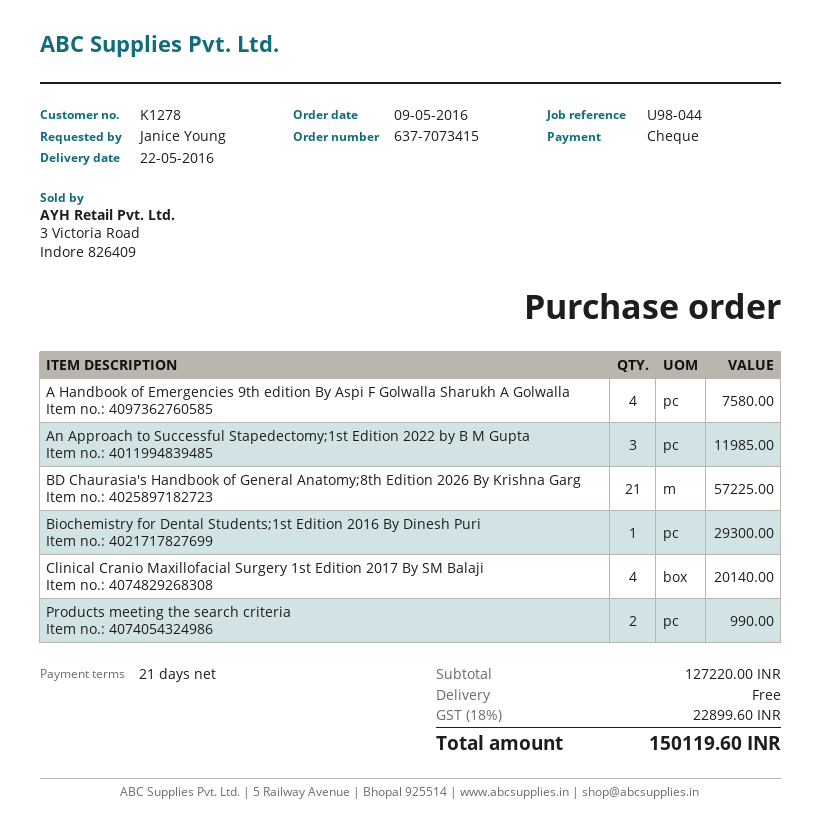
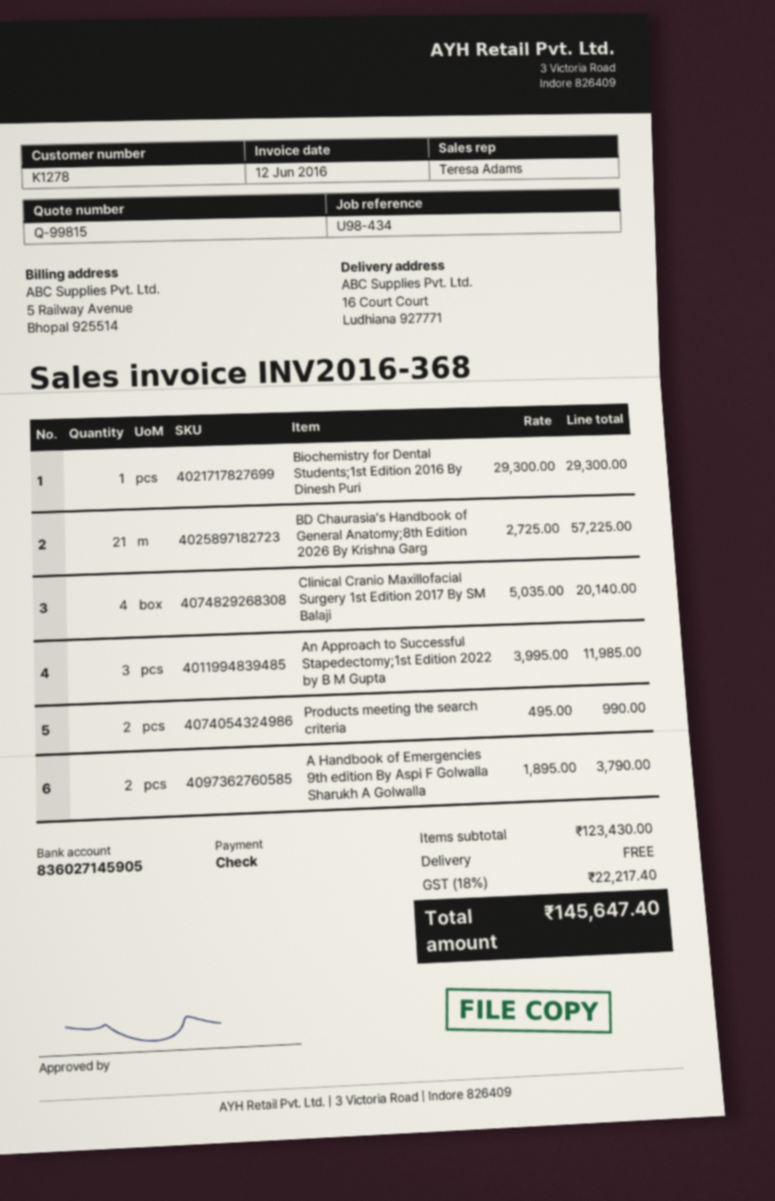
reference: U98-044 -> U98-434
A Handbook of Emergencies 9th edition By Aspi F Golwalla Sharukh A Golwalla: 4 for 7580.00 -> 2 for 3790.00
subtotal: 127220.00 -> 123430.00
tax: 18% = 22899.60 -> 18% = 22217.40
total: 150119.60 -> 145647.40

